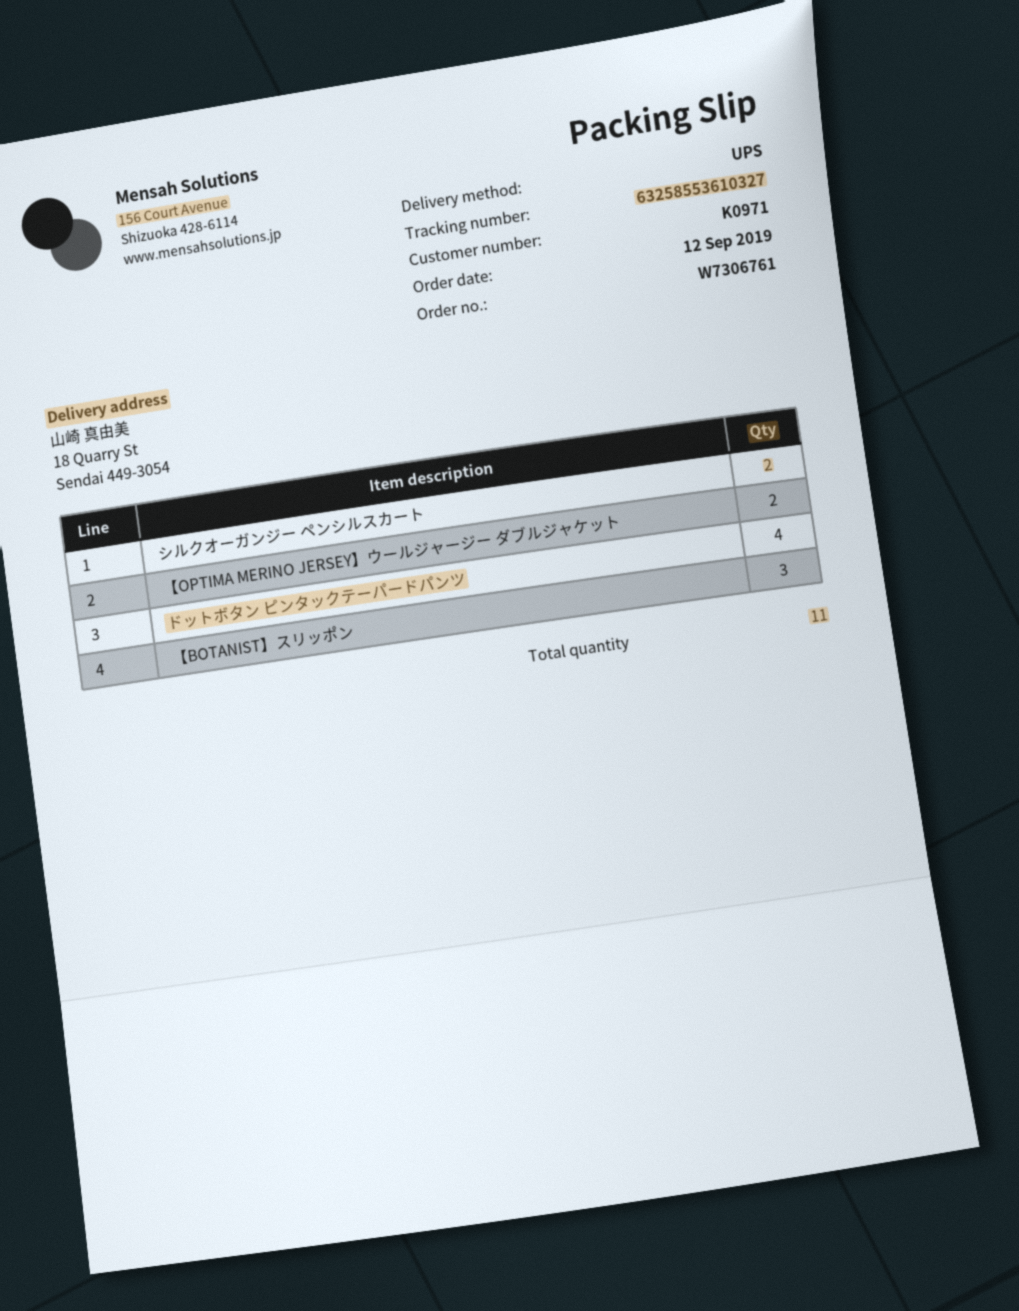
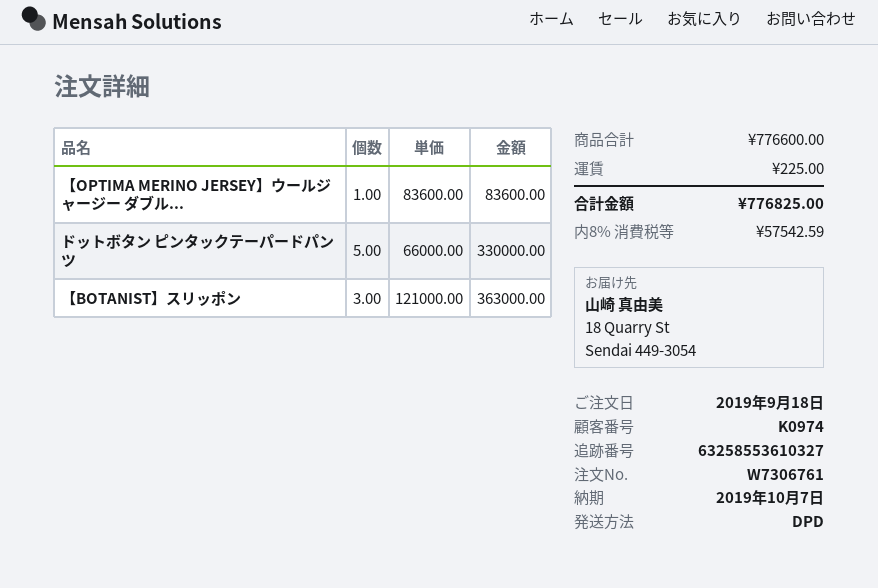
order date: 2019-09-12 -> 2019-09-18
customer number: K0971 -> K0974
shipping method: UPS -> DPD
シルクオーガンジー ペンシルスカート: 2 -> none
【OPTIMA MERINO JERSEY】ウールジャージー ダブルジャケット: 2 -> 1
ドットボタン ピンタックテーパードパンツ: 4 -> 5

